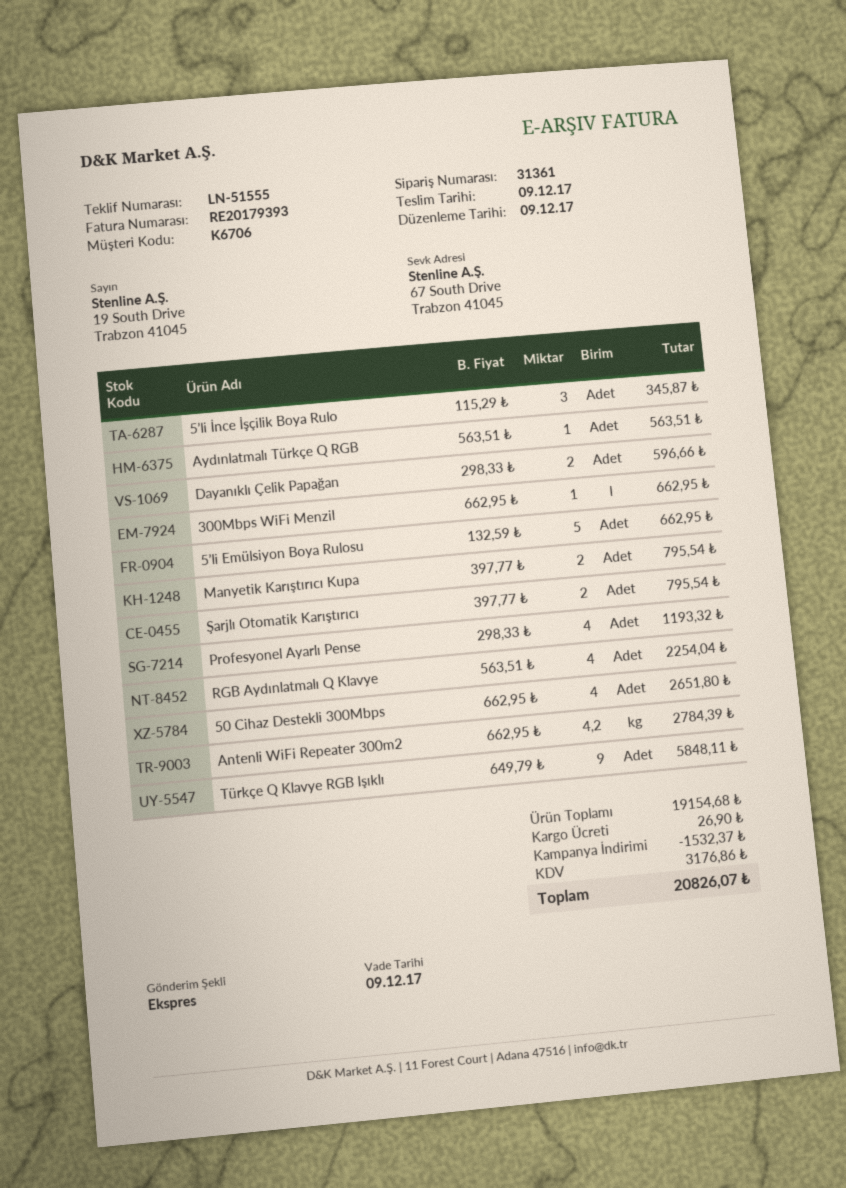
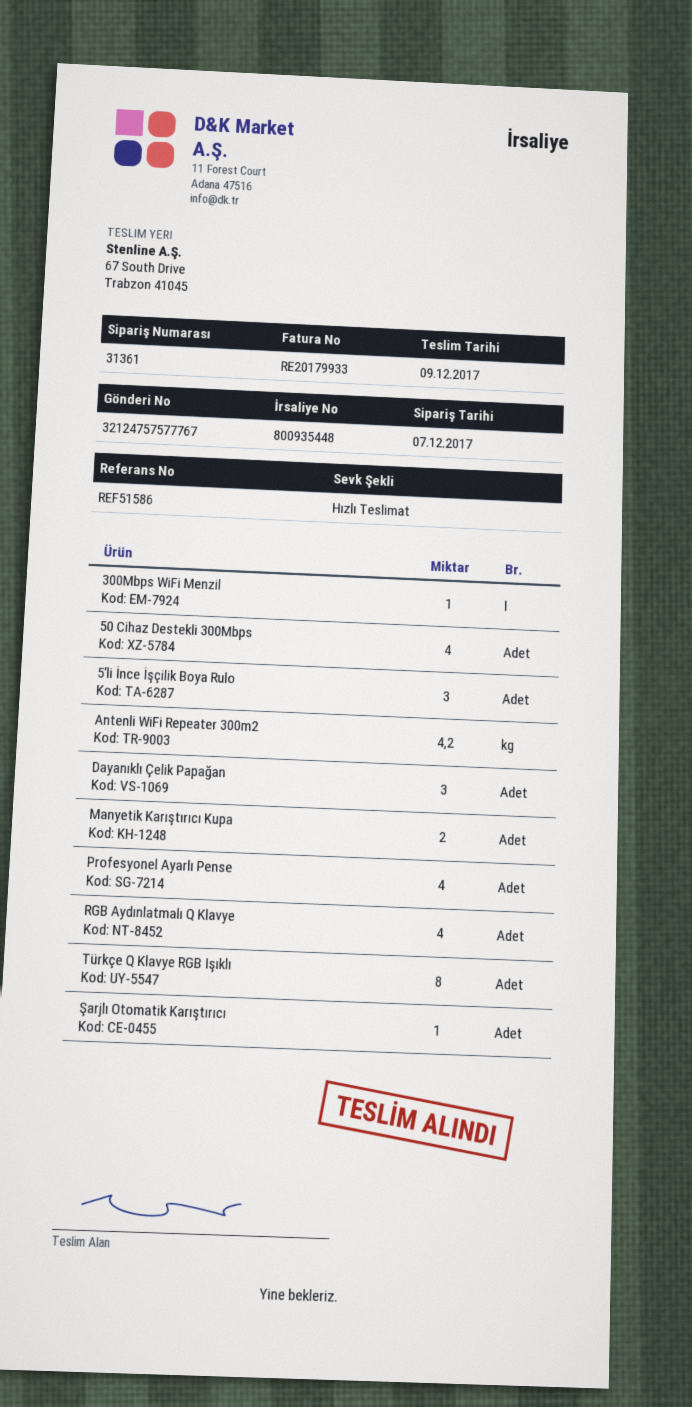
invoice number: RE20179393 -> RE20179933
Aydınlatmalı Türkçe Q RGB: 1 -> none
Dayanıklı Çelik Papağan: 2 -> 3
5’li Emülsiyon Boya Rulosu: 5 -> none
Şarjlı Otomatik Karıştırıcı: 2 -> 1
Türkçe Q Klavye RGB Işıklı: 9 -> 8

